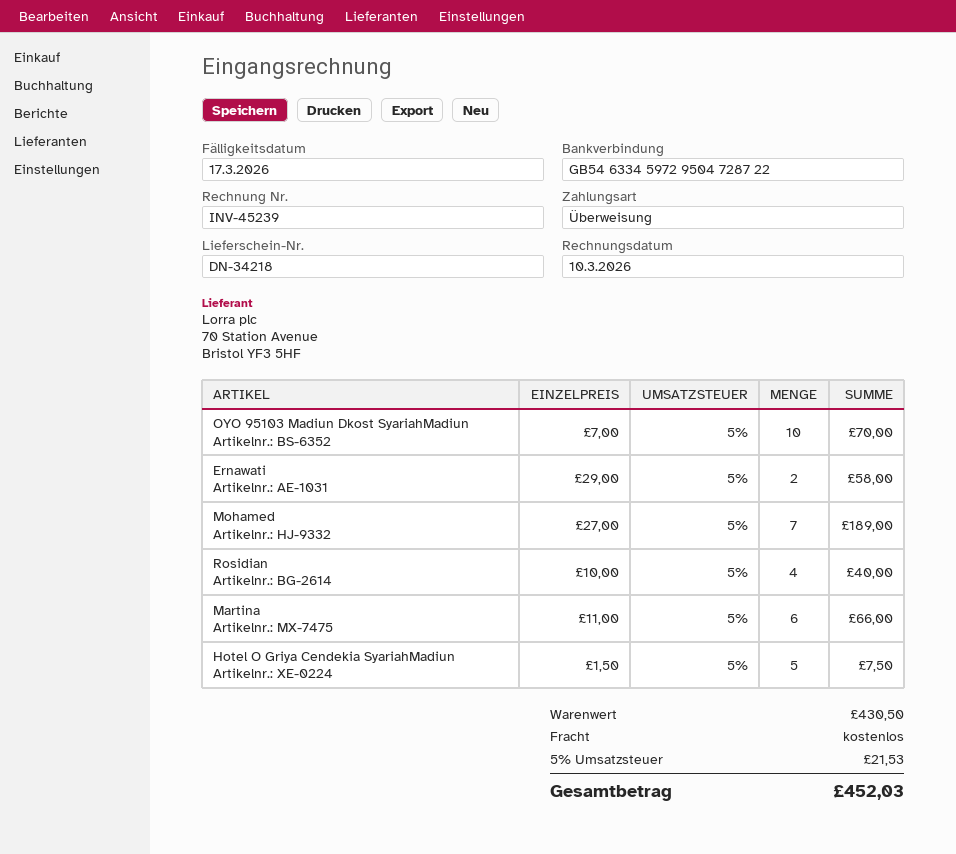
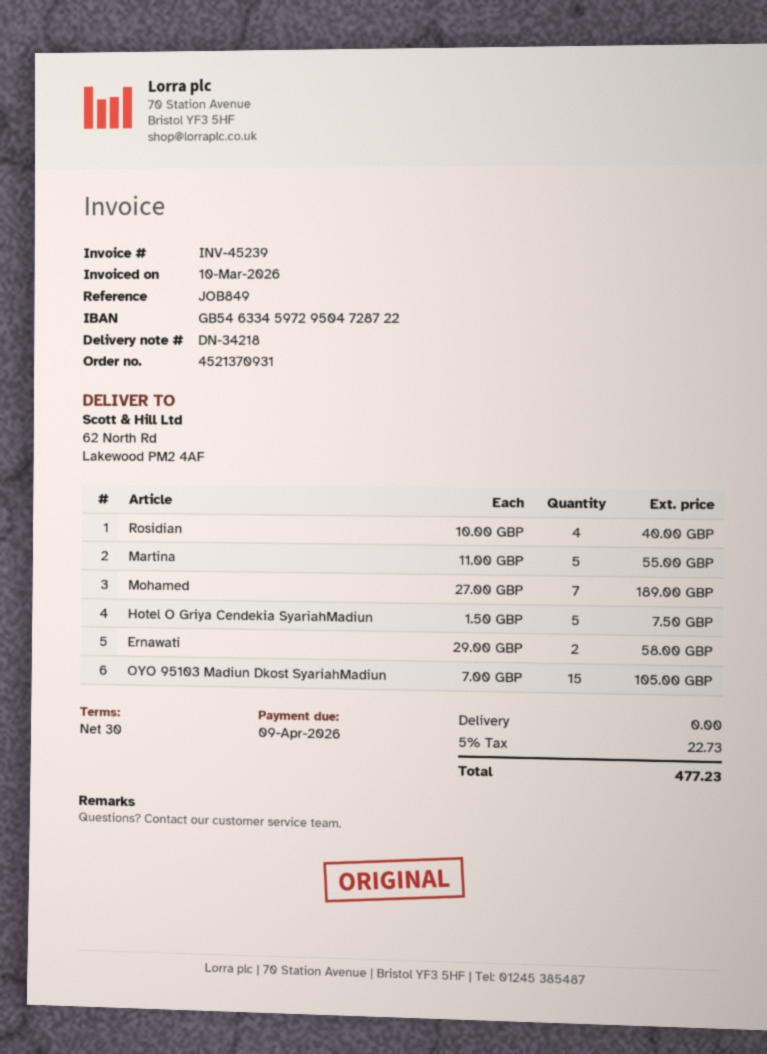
due date: 2026-03-17 -> 2026-04-09
OYO 95103 Madiun Dkost SyariahMadiun: 10 x 7.00 = 70.00 -> 15 x 7.00 = 105.00
Martina: 6 x 11.00 = 66.00 -> 5 x 11.00 = 55.00
tax: 5% = 21.53 -> 5% = 22.73
total: 452.03 -> 477.23

